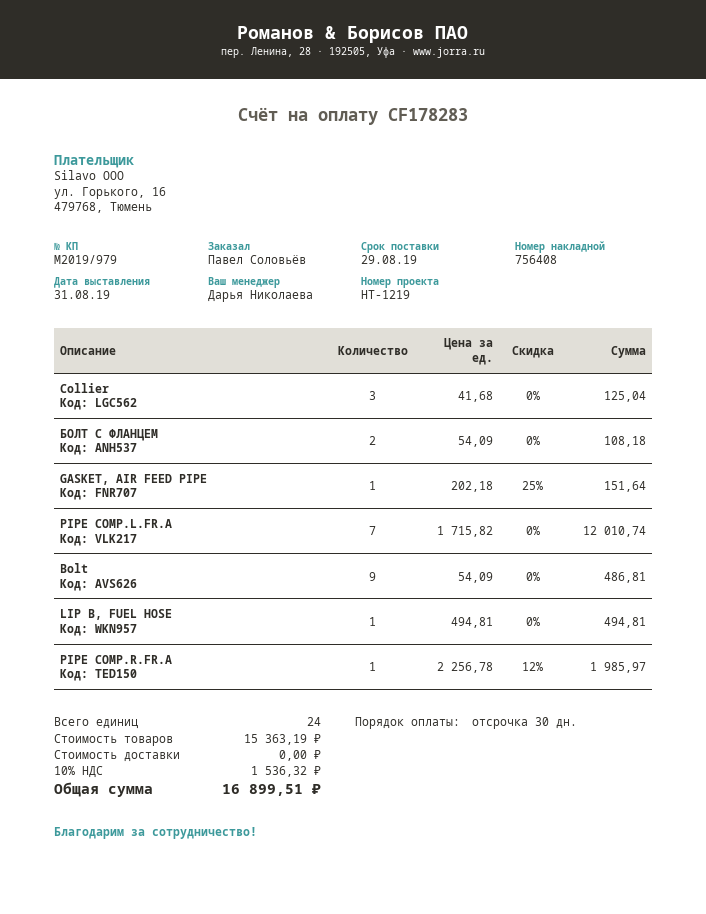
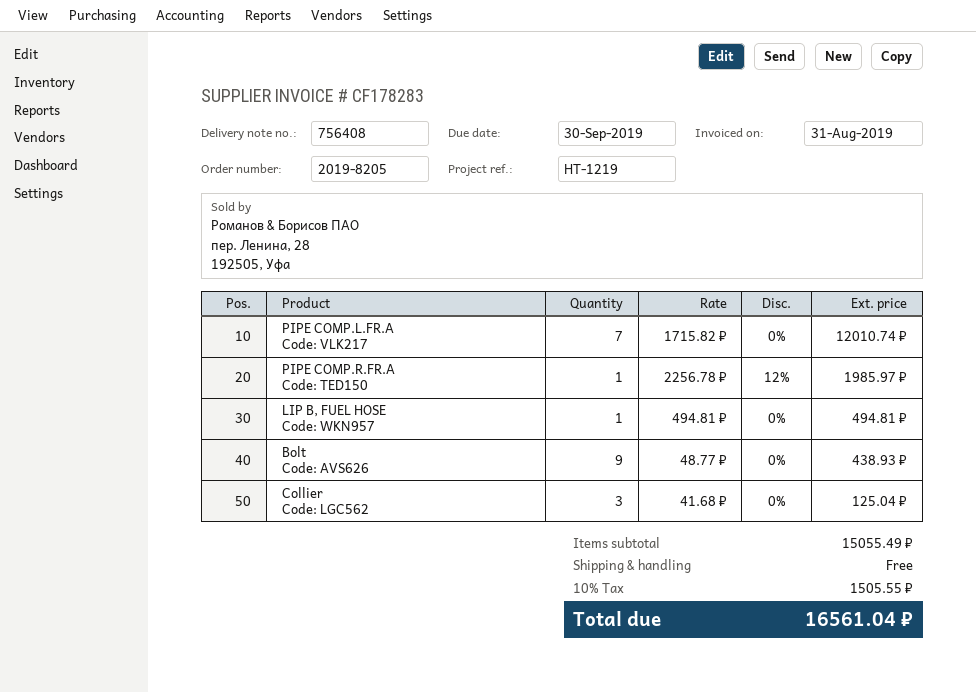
БОЛТ С ФЛАНЦЕМ: 2 x 54.09 = 108.18 -> none
GASKET, AIR FEED PIPE: 1 x 202.18 - 25% = 151.64 -> none
Bolt: 9 x 54.09 = 486.81 -> 9 x 48.77 = 438.93
subtotal: 15363.19 -> 15055.49
tax: 10% = 1536.32 -> 10% = 1505.55
total: 16899.51 -> 16561.04

